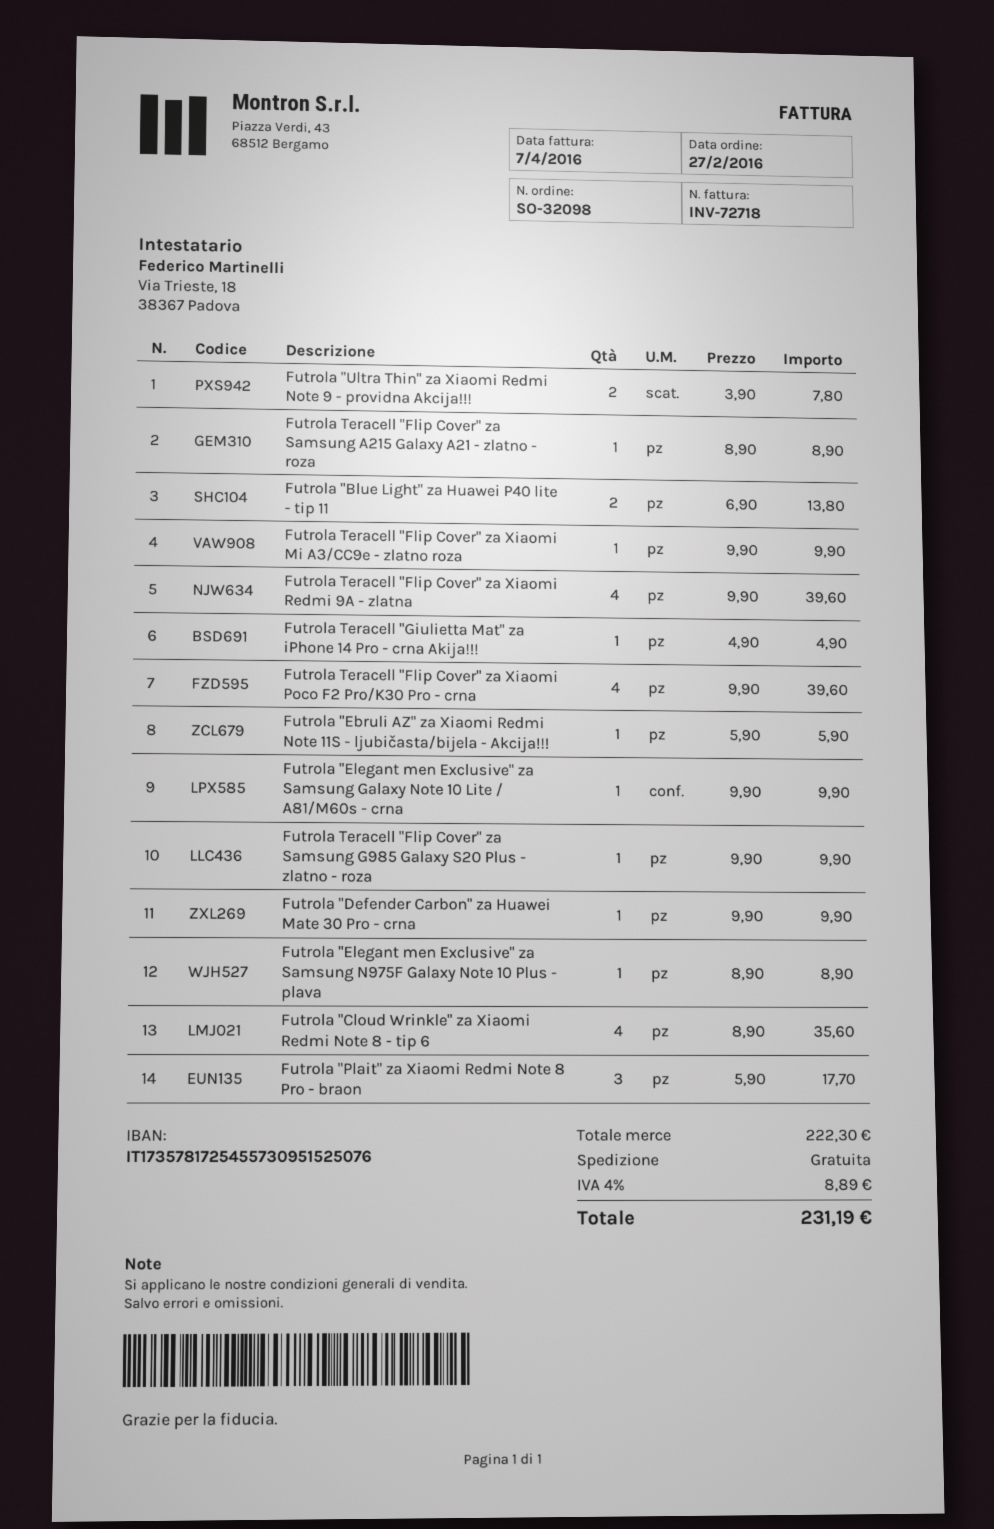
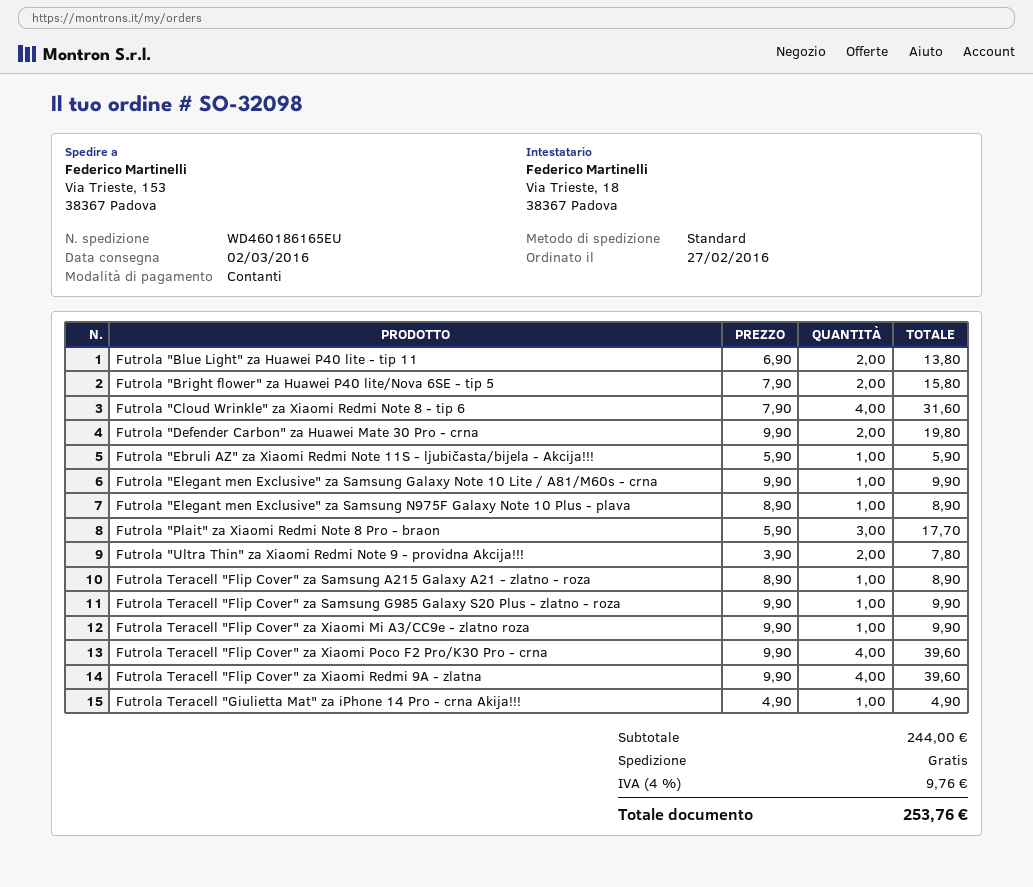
Futrola "Defender Carbon" za Huawei Mate 30 Pro - crna: 1 x 9.90 = 9.90 -> 2 x 9.90 = 19.80
Futrola "Cloud Wrinkle" za Xiaomi Redmi Note 8 - tip 6: 4 x 8.90 = 35.60 -> 4 x 7.90 = 31.60
Futrola "Bright flower" za Huawei P40 lite/Nova 6SE - tip 5: none -> 2 x 7.90 = 15.80
subtotal: 222.30 -> 244.00
tax: 4% = 8.89 -> 4% = 9.76
total: 231.19 -> 253.76

